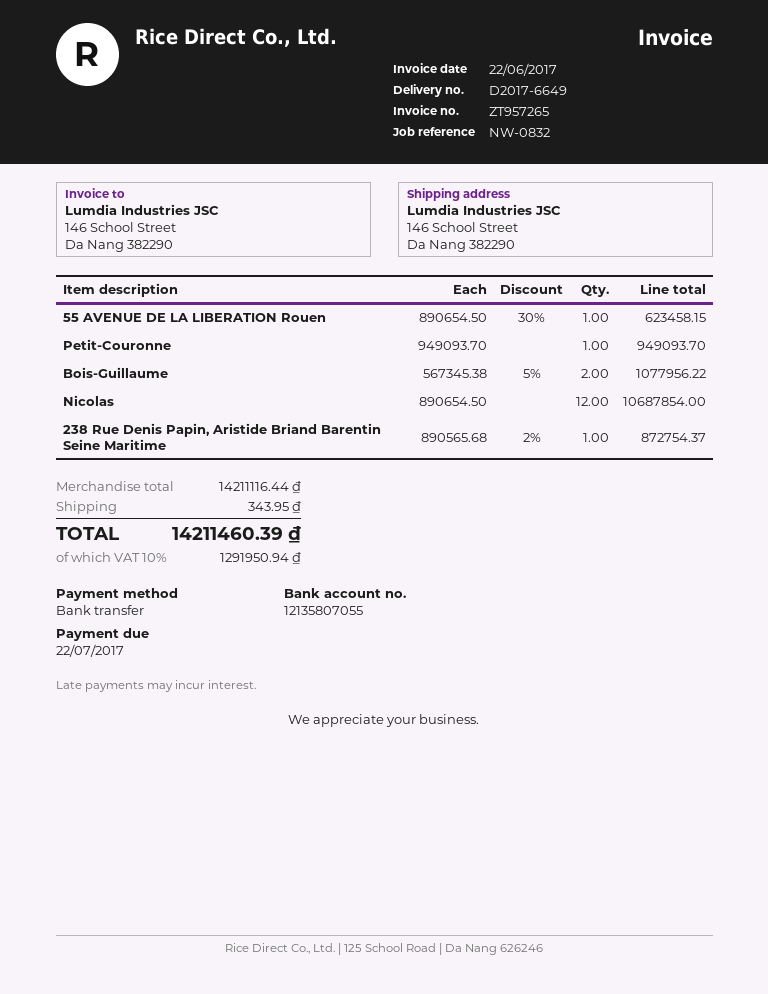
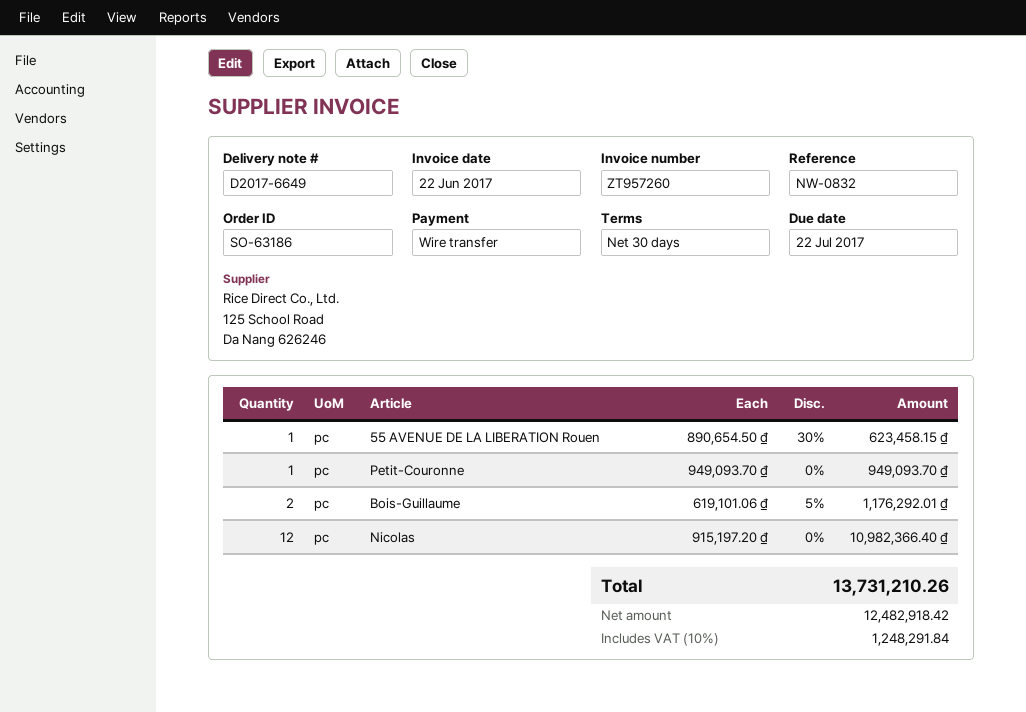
invoice number: ZT957265 -> ZT957260
Bois-Guillaume: 2 x 567345.38 - 5% = 1077956.22 -> 2 x 619101.06 - 5% = 1176292.01
Nicolas: 12 x 890654.50 = 10687854.00 -> 12 x 915197.20 = 10982366.40
238 Rue Denis Papin, Aristide Briand Barentin Seine Maritime: 1 x 890565.68 - 2% = 872754.37 -> none
shipping: 343.95 -> none
tax: 10% = 1291950.94 -> 10% = 1248291.84
total: 14211460.39 -> 13731210.26

